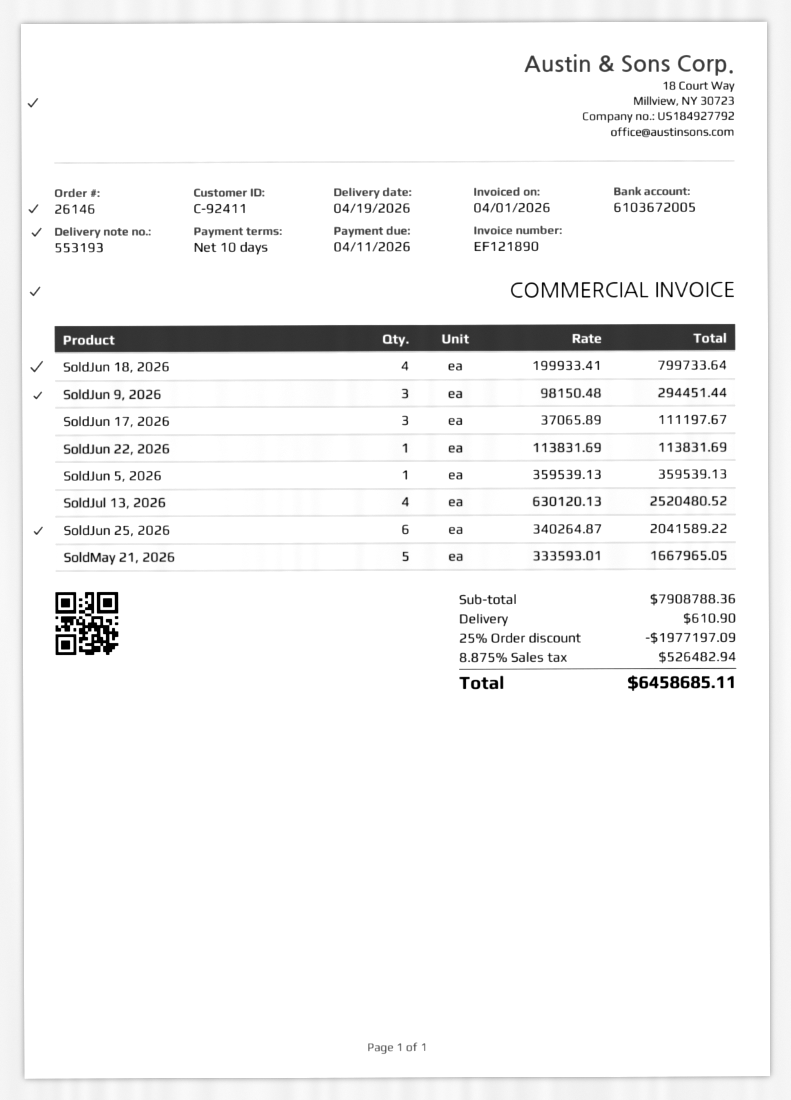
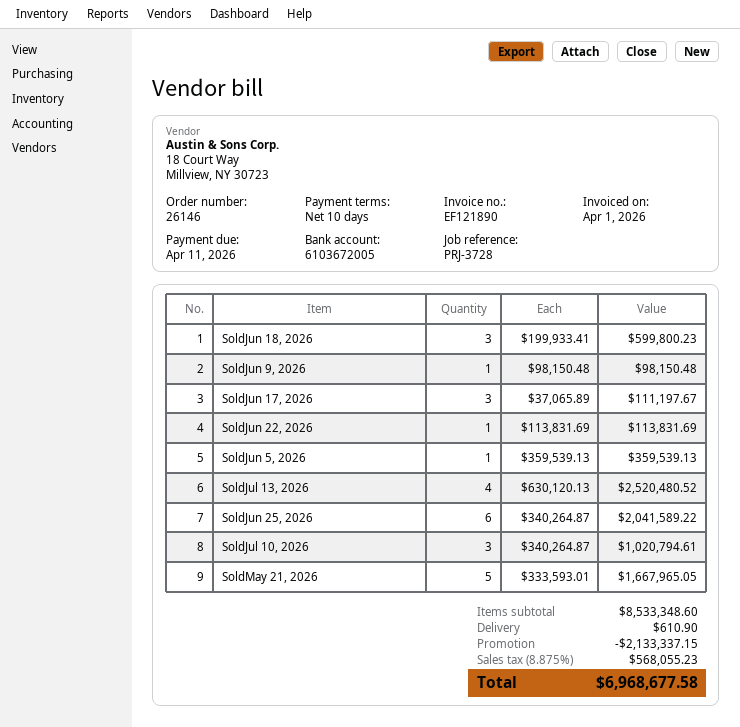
SoldJun 18, 2026: 4 x 199933.41 = 799733.64 -> 3 x 199933.41 = 599800.23
SoldJun 9, 2026: 3 x 98150.48 = 294451.44 -> 1 x 98150.48 = 98150.48
SoldJul 10, 2026: none -> 3 x 340264.87 = 1020794.61
subtotal: 7908788.36 -> 8533348.60
discount: 1977197.09 -> 2133337.15
tax: 8.875% = 526482.94 -> 8.875% = 568055.23
total: 6458685.11 -> 6968677.58

